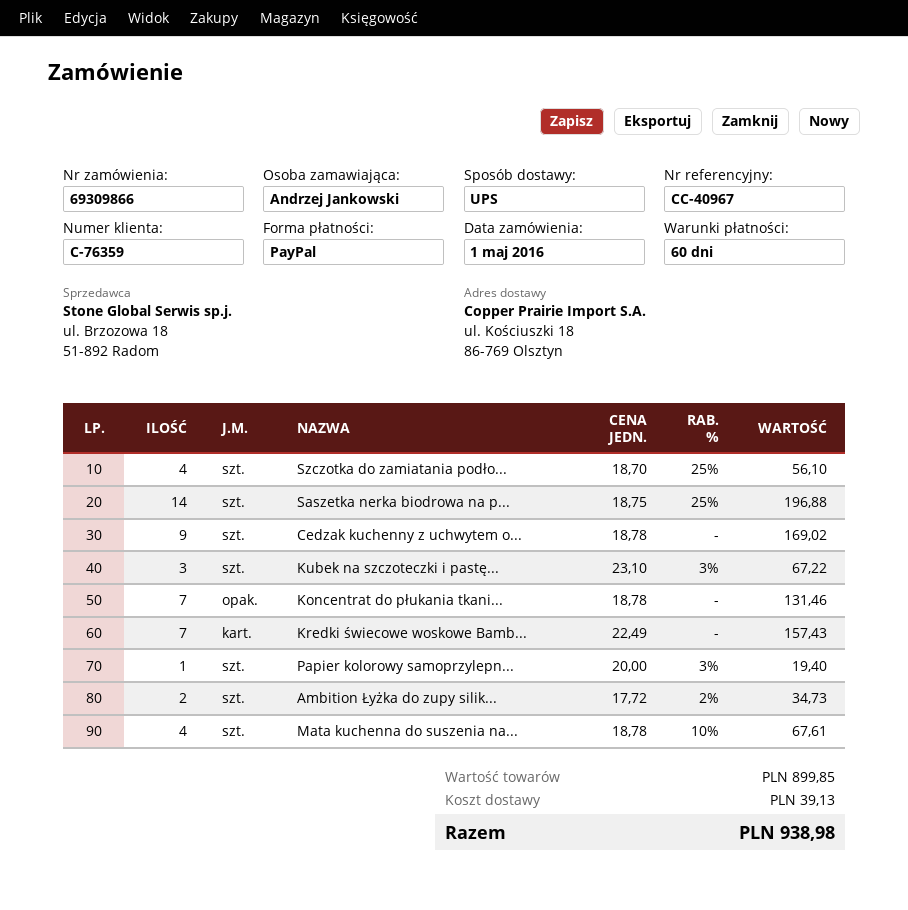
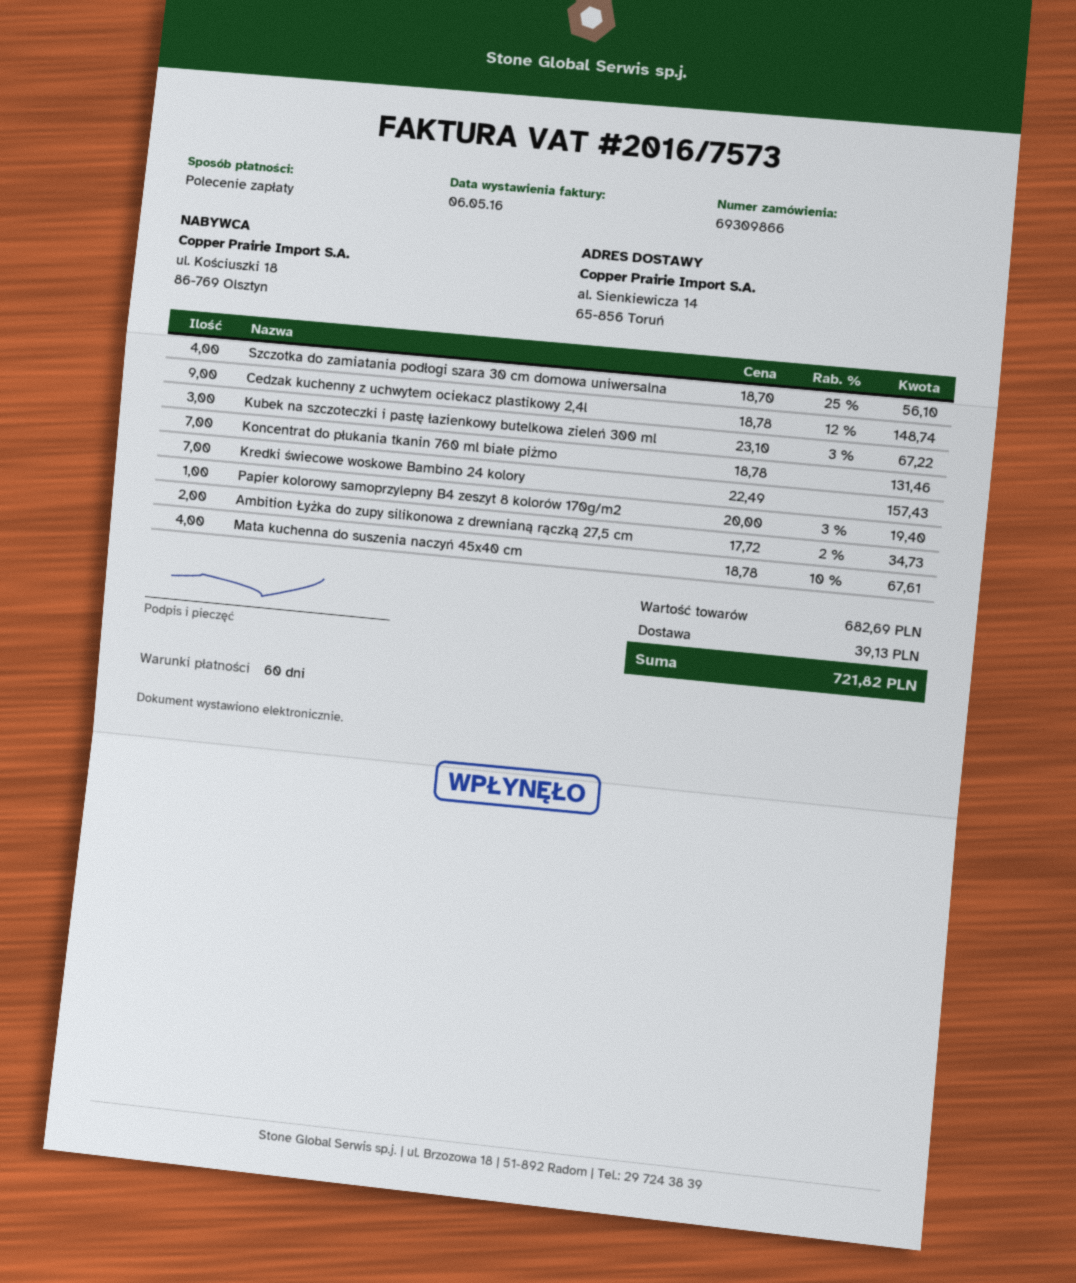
payment method: PayPal -> direct debit
ship to: ul. Kościuszki 18, 86-769 Olsztyn -> al. Sienkiewicza 14, 65-856 Toruń
Saszetka nerka biodrowa na p...: 14 x 18.75 - 25% = 196.88 -> none
Cedzak kuchenny z uchwytem o...: 9 x 18.78 = 169.02 -> 9 x 18.78 - 12% = 148.74
subtotal: 899.85 -> 682.69
total: 938.98 -> 721.82

